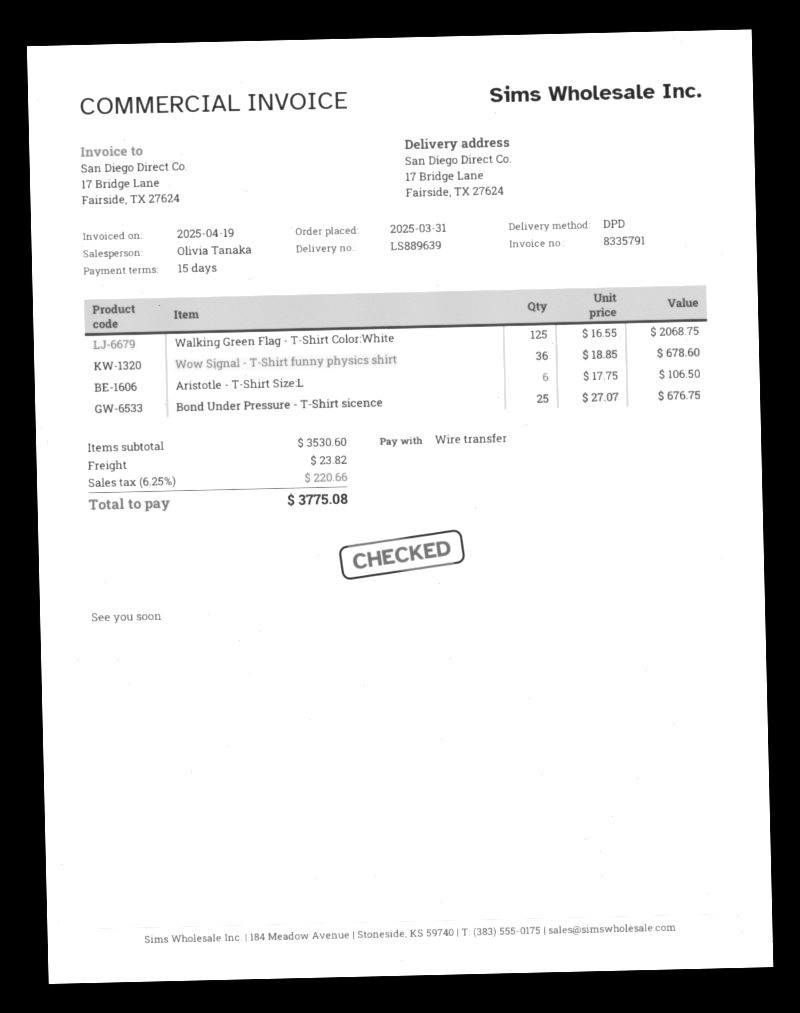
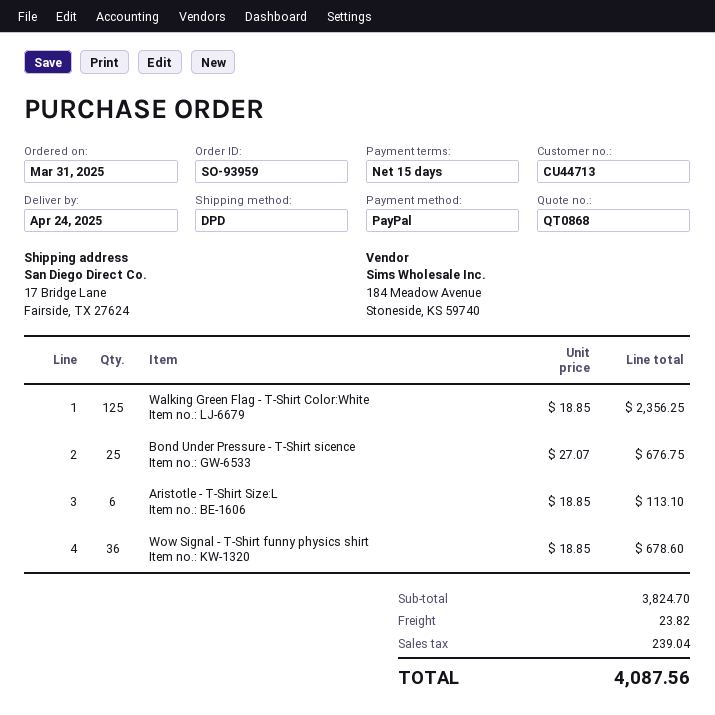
payment method: bank transfer -> PayPal
Walking Green Flag - T-Shirt Color:White: 125 x 16.55 = 2068.75 -> 125 x 18.85 = 2356.25
Aristotle - T-Shirt Size:L: 6 x 17.75 = 106.50 -> 6 x 18.85 = 113.10
subtotal: 3530.60 -> 3824.70
tax: 220.66 -> 239.04
total: 3775.08 -> 4087.56

